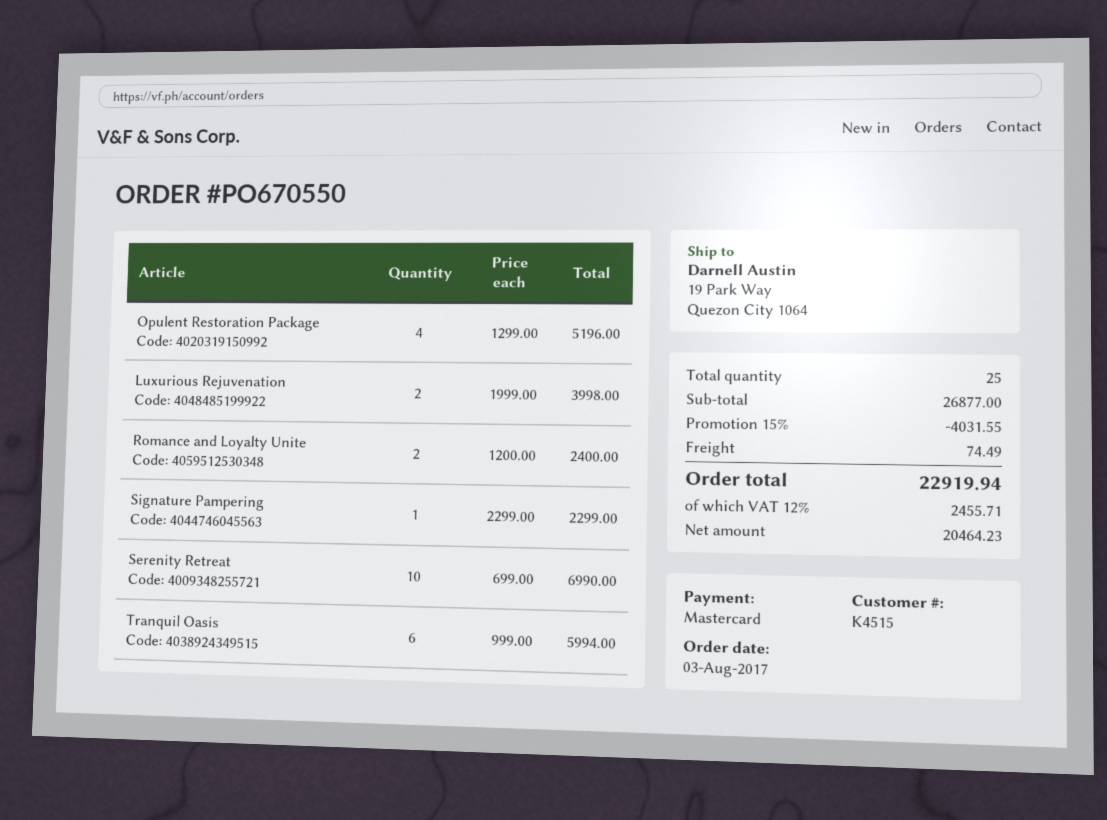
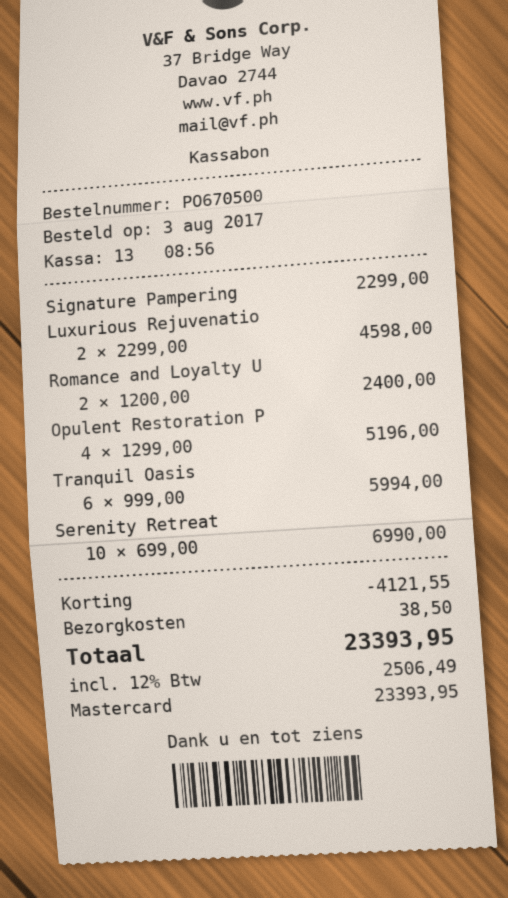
order number: PO670550 -> PO670500
Luxurious Rejuvenation: 2 x 1999.00 = 3998.00 -> 2 x 2299.00 = 4598.00
discount: 4031.55 -> 4121.55
shipping: 74.49 -> 38.50
tax: 12% = 2455.71 -> 12% = 2506.49
total: 22919.94 -> 23393.95

